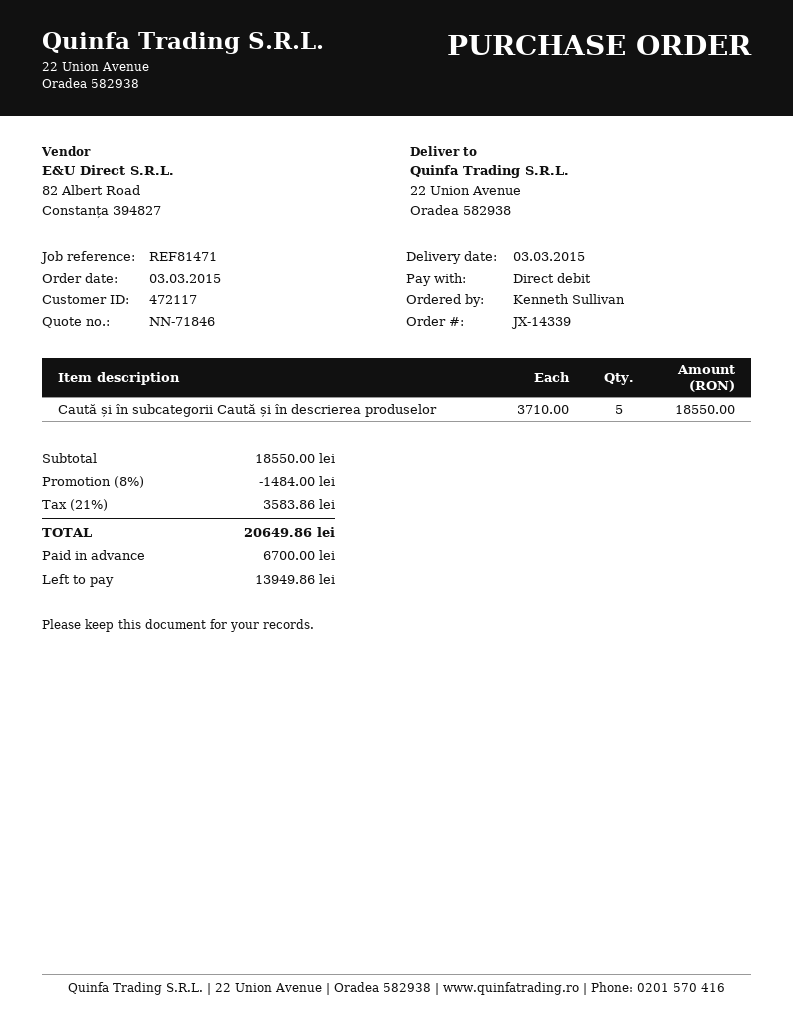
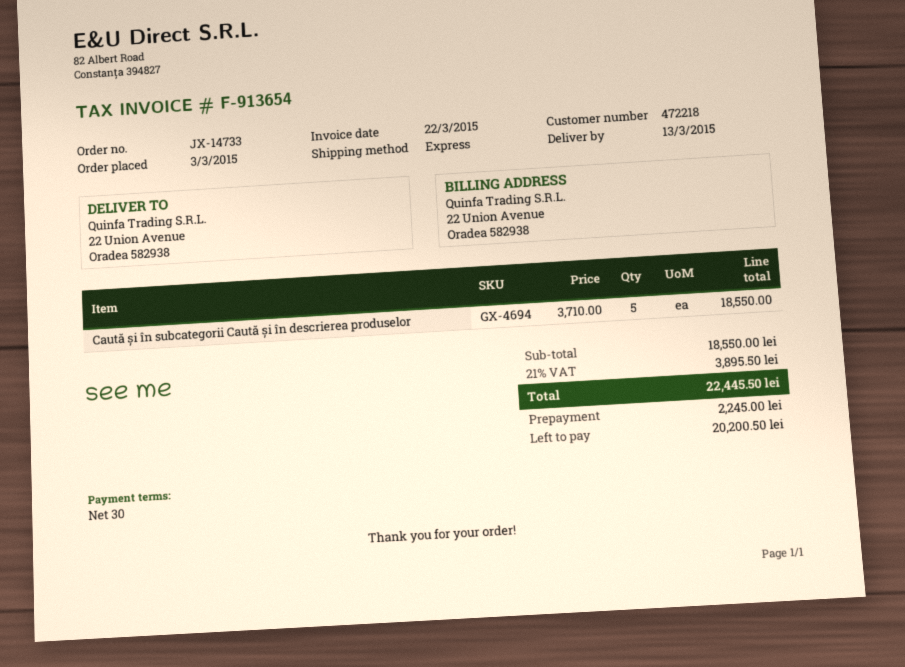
order number: JX-14339 -> JX-14733
delivery date: 2015-03-03 -> 2015-03-13
customer number: 472117 -> 472218
discount: 8% = 1484.00 -> none
tax: 21% = 3583.86 -> 21% = 3895.50
total: 20649.86 -> 22445.50
deposit: 6700.00 -> 2245.00
balance: 13949.86 -> 20200.50

